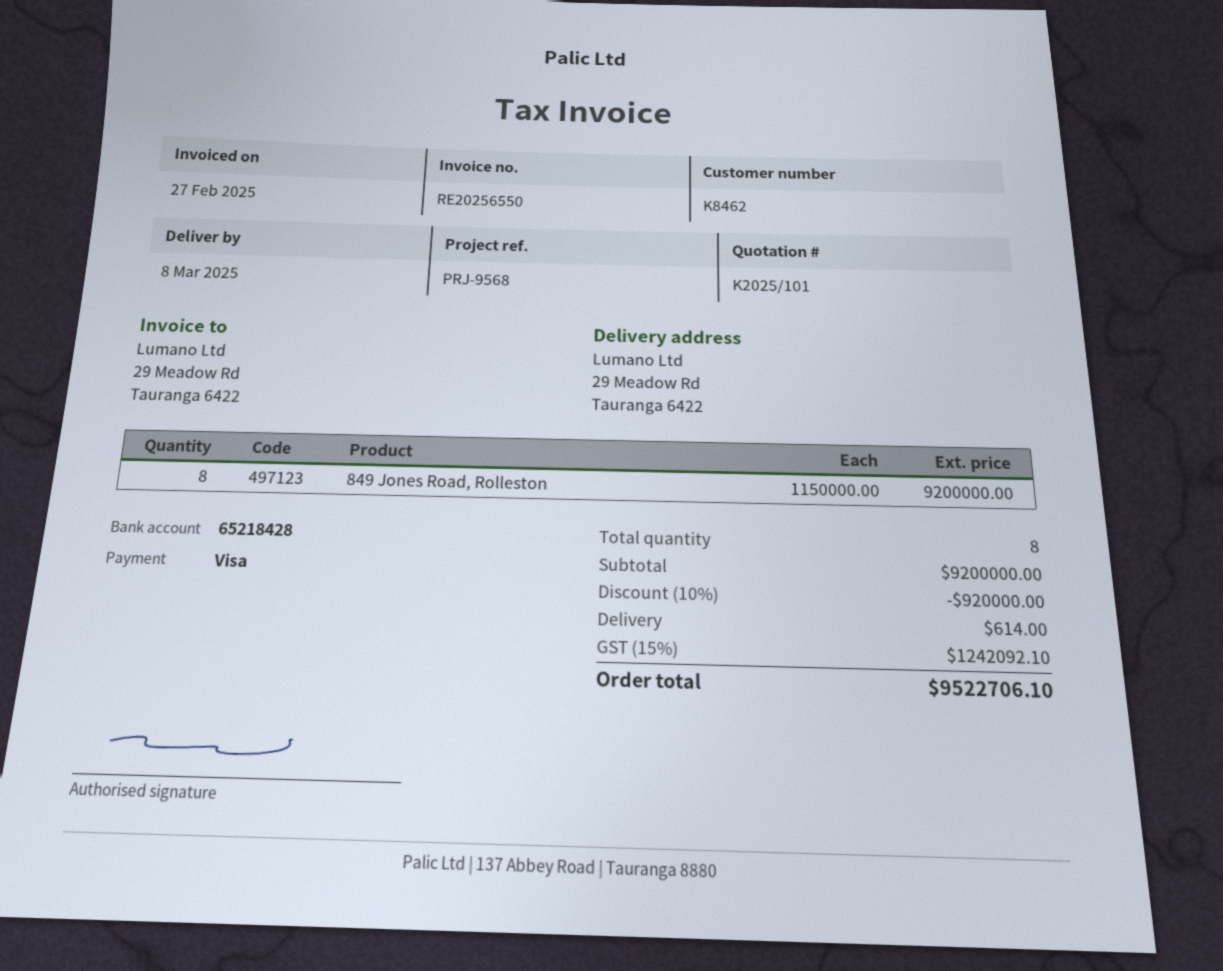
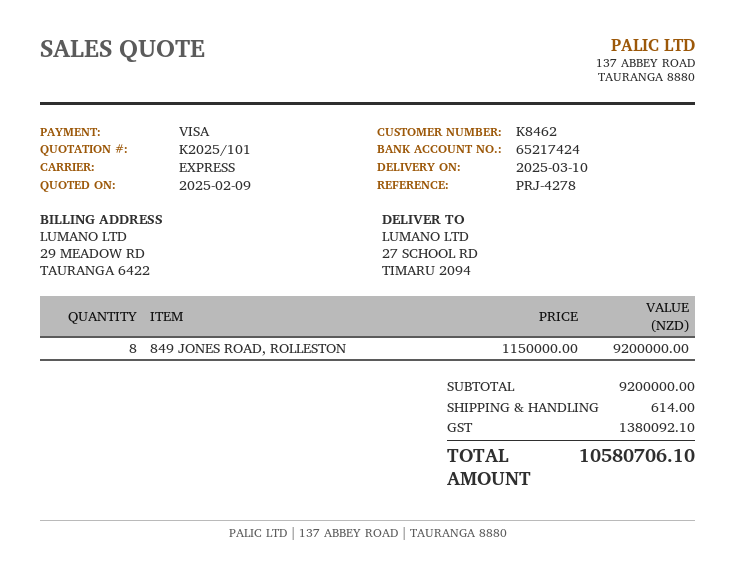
delivery date: 2025-03-08 -> 2025-03-10
reference: PRJ-9568 -> PRJ-4278
bank account: 65218428 -> 65217424
ship to: 29 Meadow Rd, Tauranga 6422 -> 27 SCHOOL RD, TIMARU 2094
discount: 10% = 920000.00 -> none
tax: 1242092.10 -> 1380092.10
total: 9522706.10 -> 10580706.10

